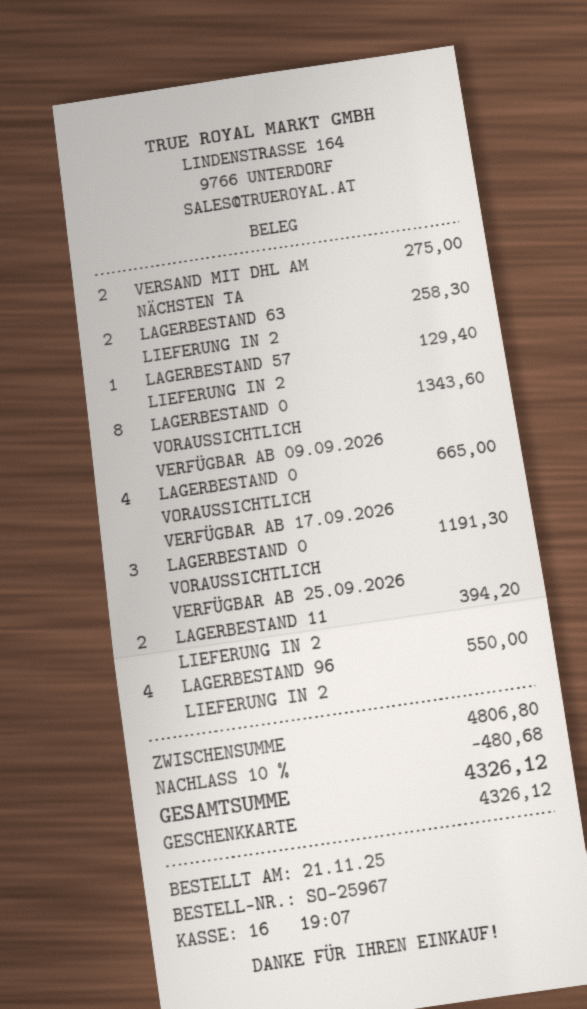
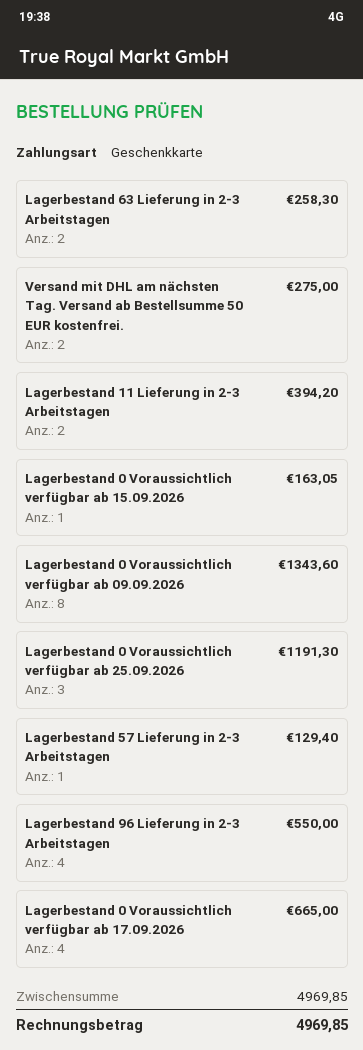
Lagerbestand 0 Voraussichtlich verfügbar ab 15.09.2026: none -> 1 for 163.05
subtotal: 4806.80 -> 4969.85
discount: 10% = 480.68 -> none
total: 4326.12 -> 4969.85

